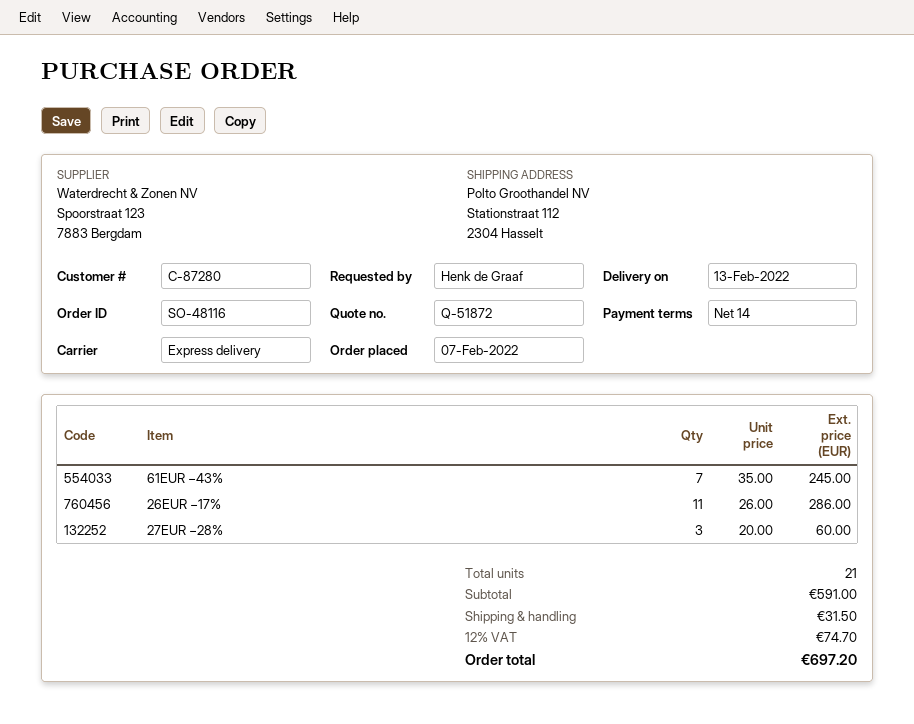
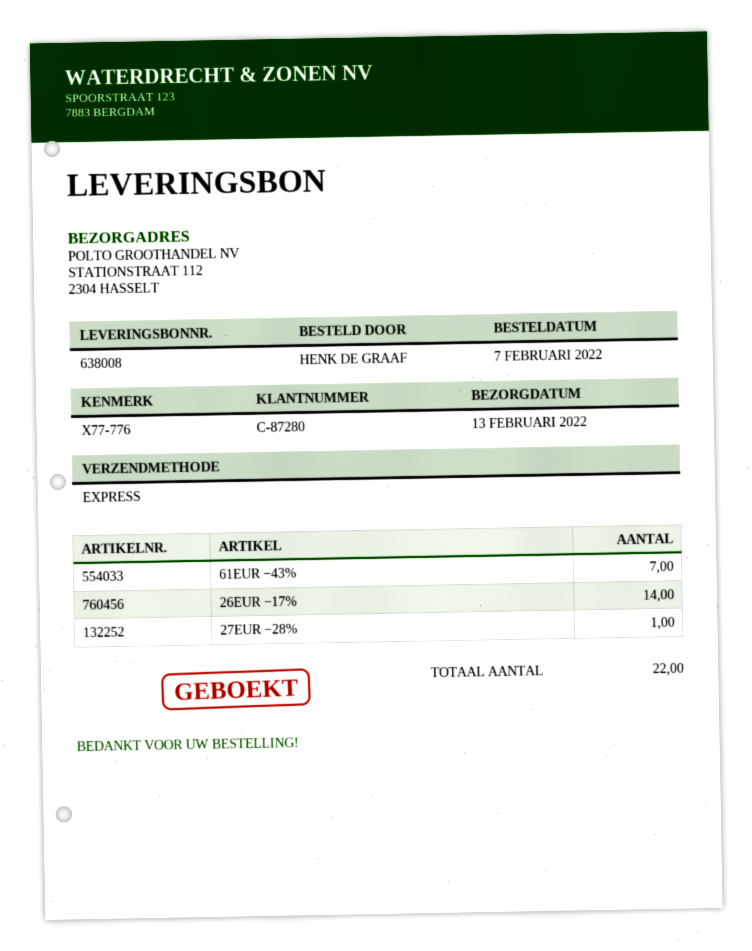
26EUR −17%: 11 -> 14
27EUR −28%: 3 -> 1
total quantity: 21 -> 22

